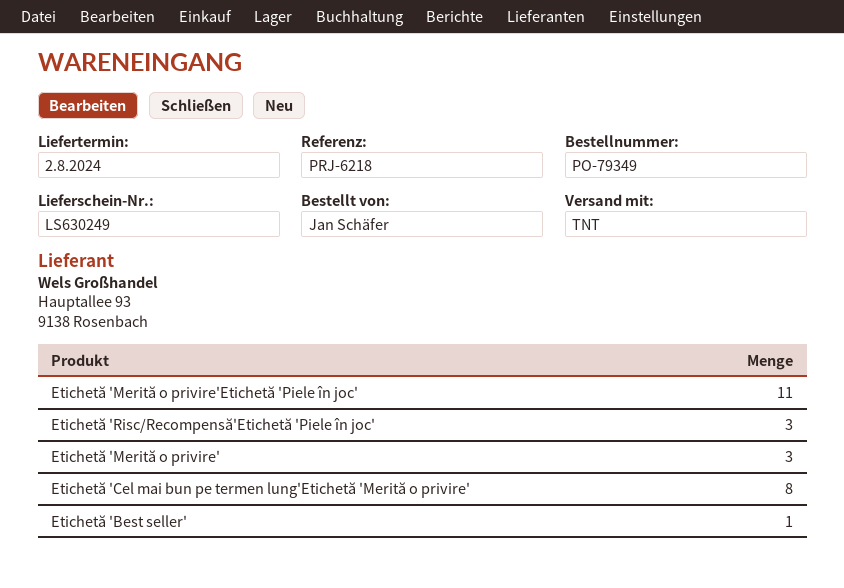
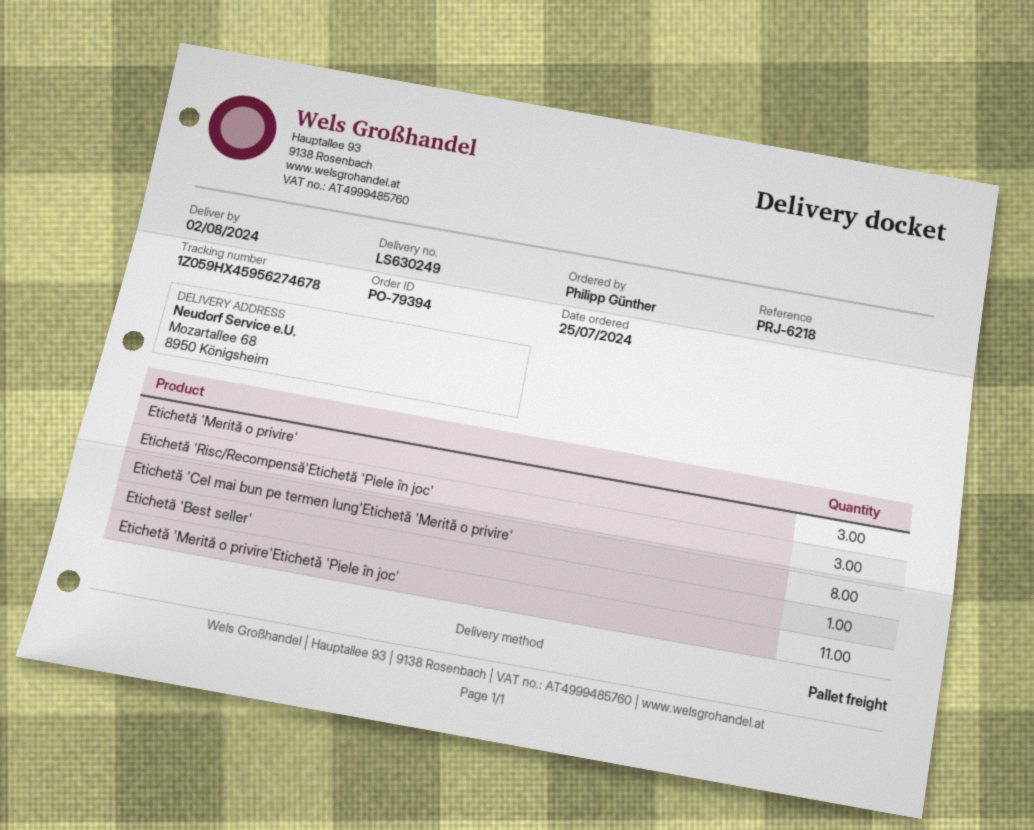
order number: PO-79349 -> PO-79394
ordered by: Jan Schäfer -> Philipp Günther
shipping method: TNT -> pallet freight

